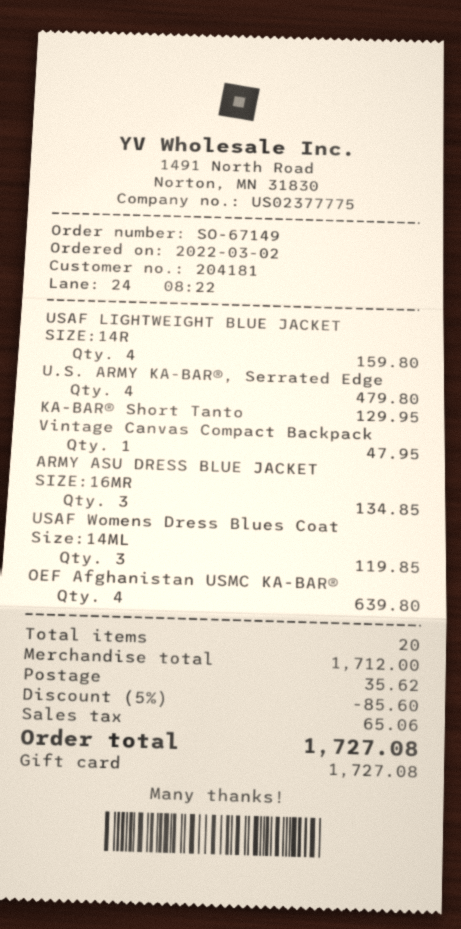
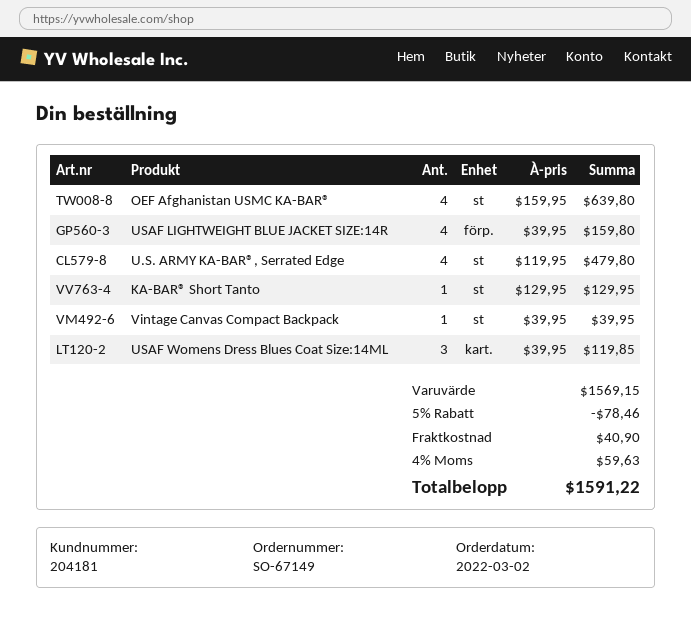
Vintage Canvas Compact Backpack: 1 for 47.95 -> 1 for 39.95
ARMY ASU DRESS BLUE JACKET SIZE:16MR: 3 for 134.85 -> none
subtotal: 1712.00 -> 1569.15
discount: 5% = 85.60 -> 5% = 78.46
shipping: 35.62 -> 40.90
tax: 65.06 -> 59.63
total: 1727.08 -> 1591.22

